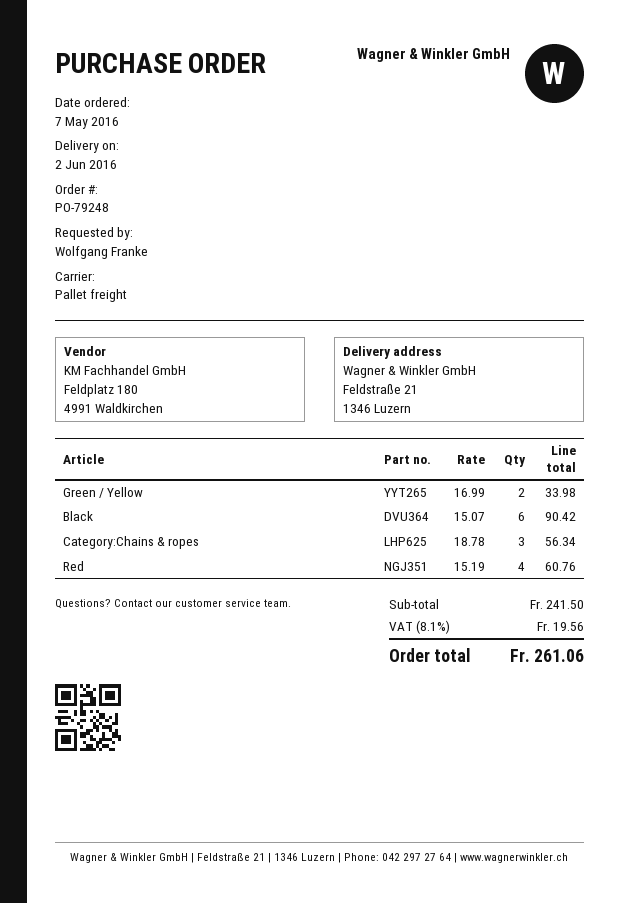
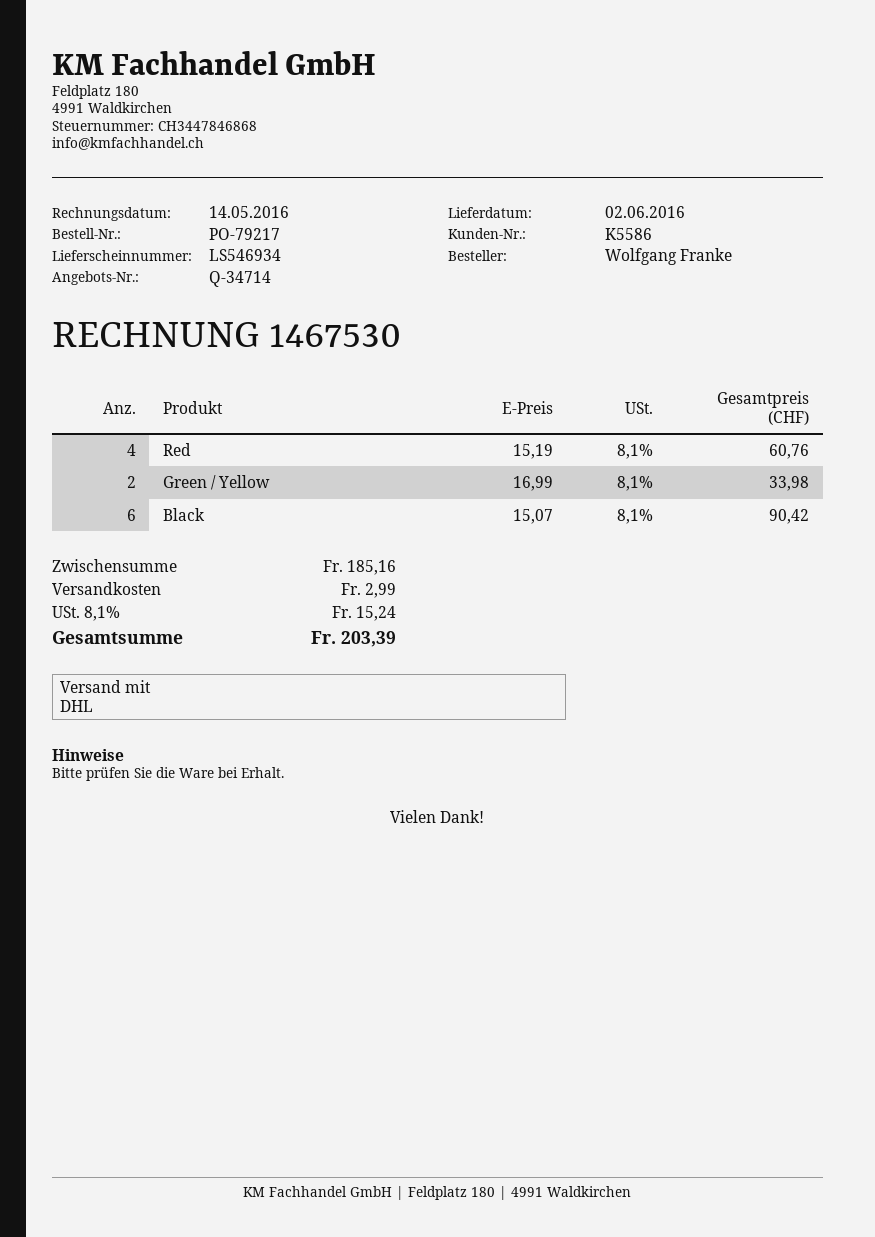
order number: PO-79248 -> PO-79217
shipping method: pallet freight -> DHL
Category:Chains & ropes: 3 x 18.78 = 56.34 -> none
subtotal: 241.50 -> 185.16
shipping: none -> 2.99
tax: 8.1% = 19.56 -> 8.1% = 15.24
total: 261.06 -> 203.39

